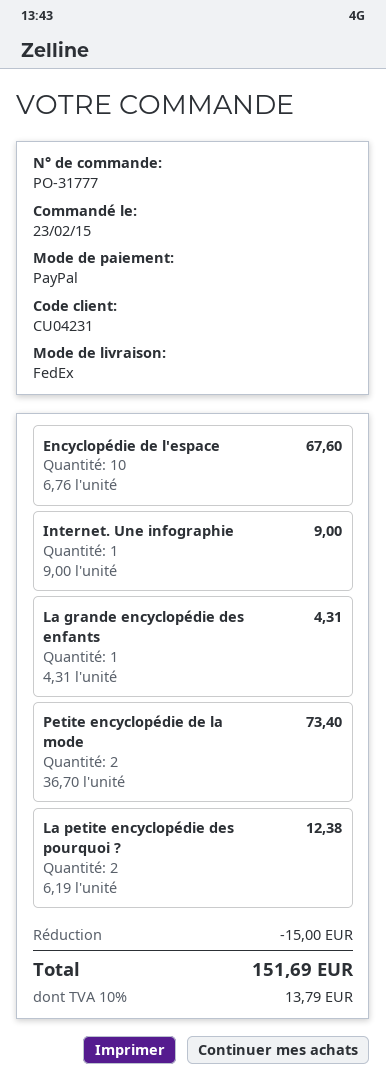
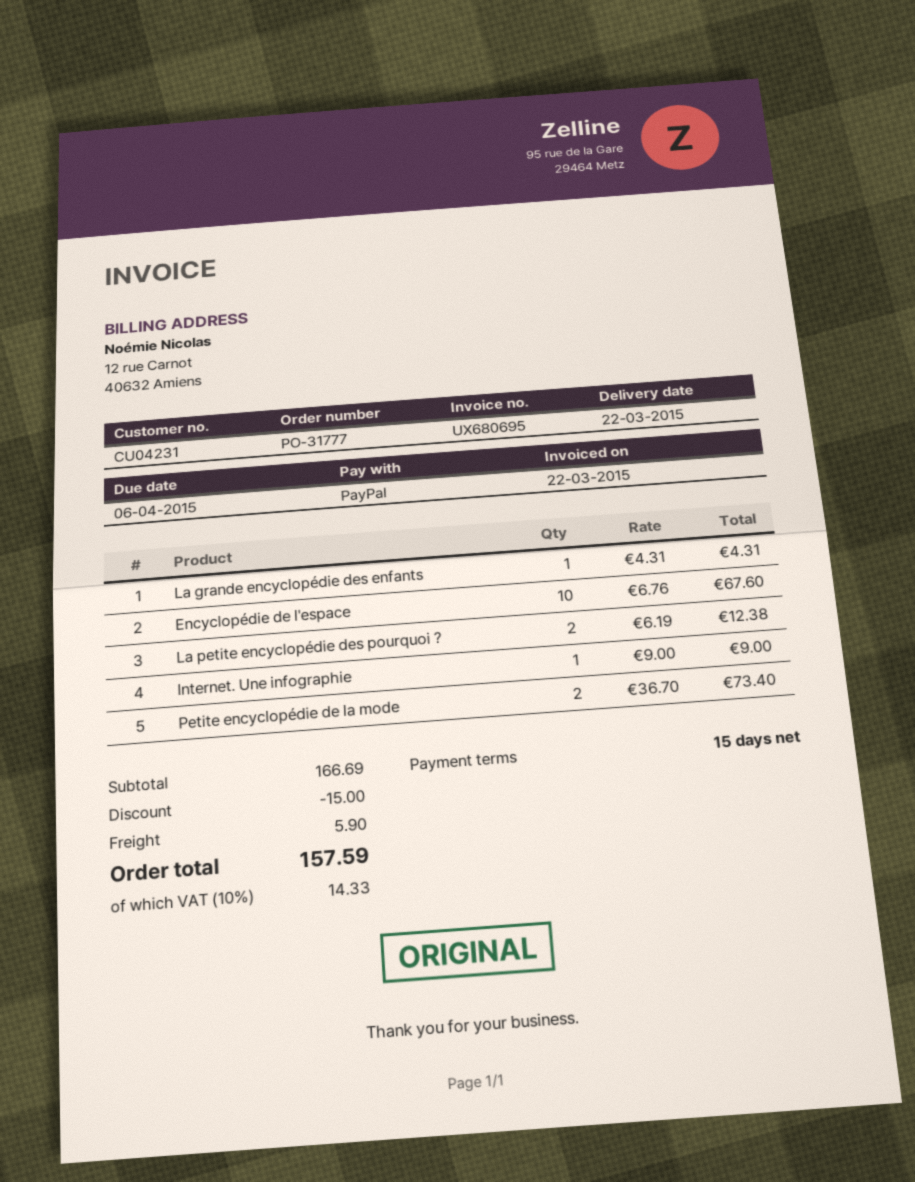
shipping: none -> 5.90
tax: 10% = 13.79 -> 10% = 14.33
total: 151.69 -> 157.59

